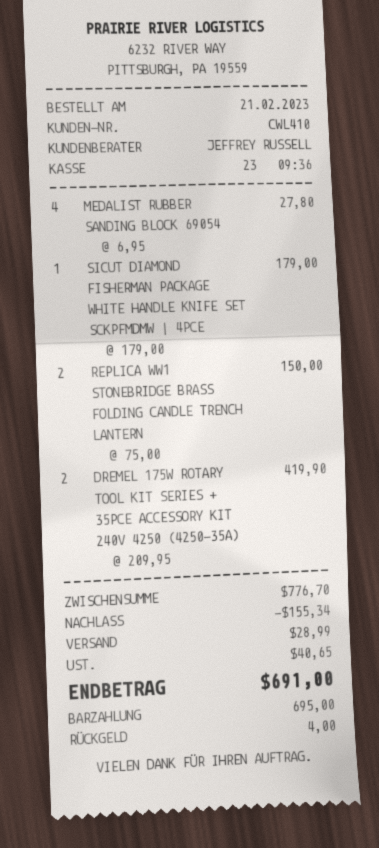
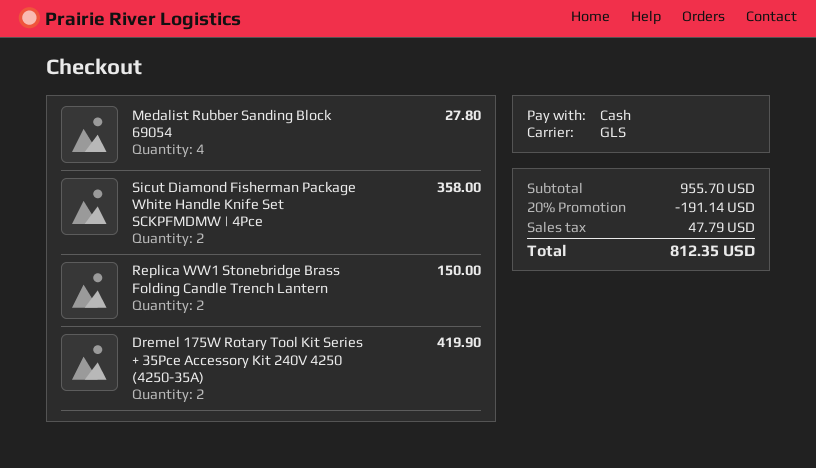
SICUT DIAMOND FISHERMAN PACKAGE WHITE HANDLE KNIFE SET SCKPFMDMW | 4PCE: 1 for 179.00 -> 2 for 358.00
subtotal: 776.70 -> 955.70
discount: 155.34 -> 191.14
shipping: 28.99 -> none
tax: 40.65 -> 47.79
total: 691.00 -> 812.35

